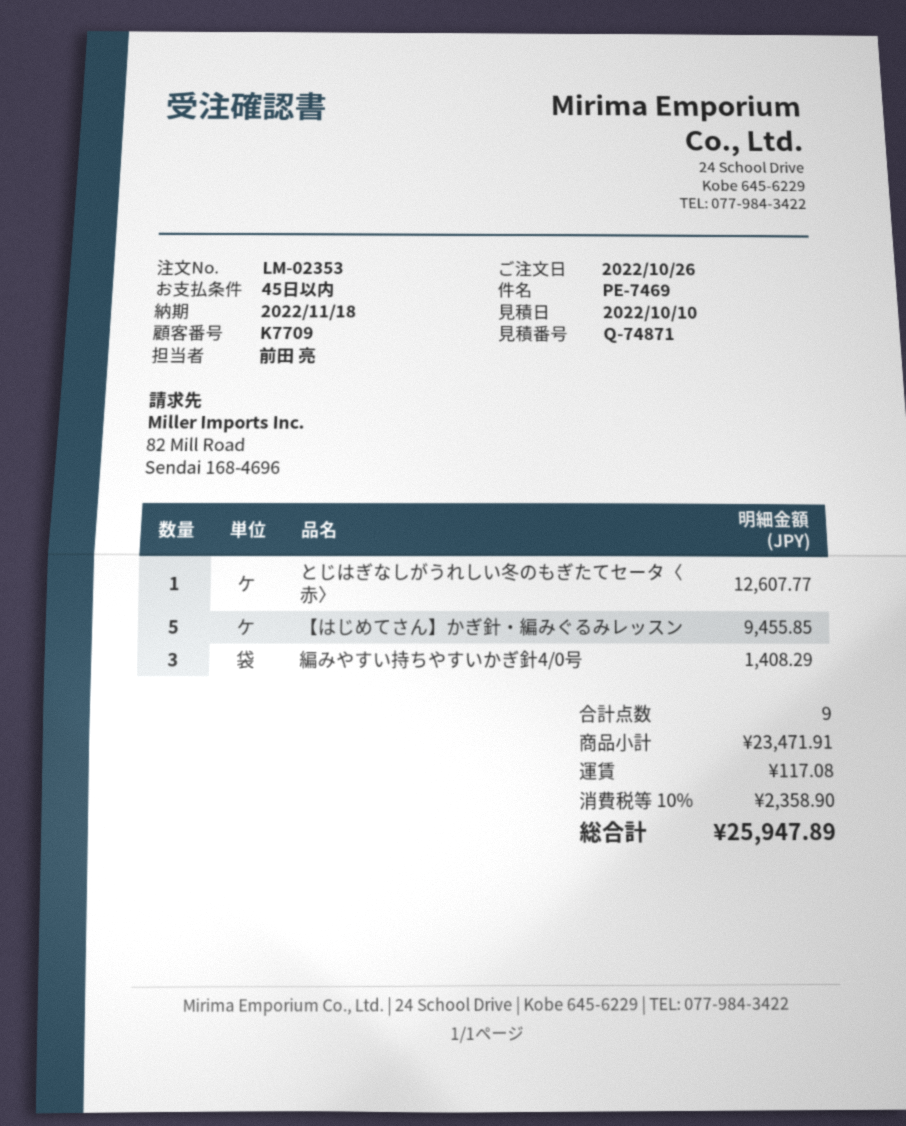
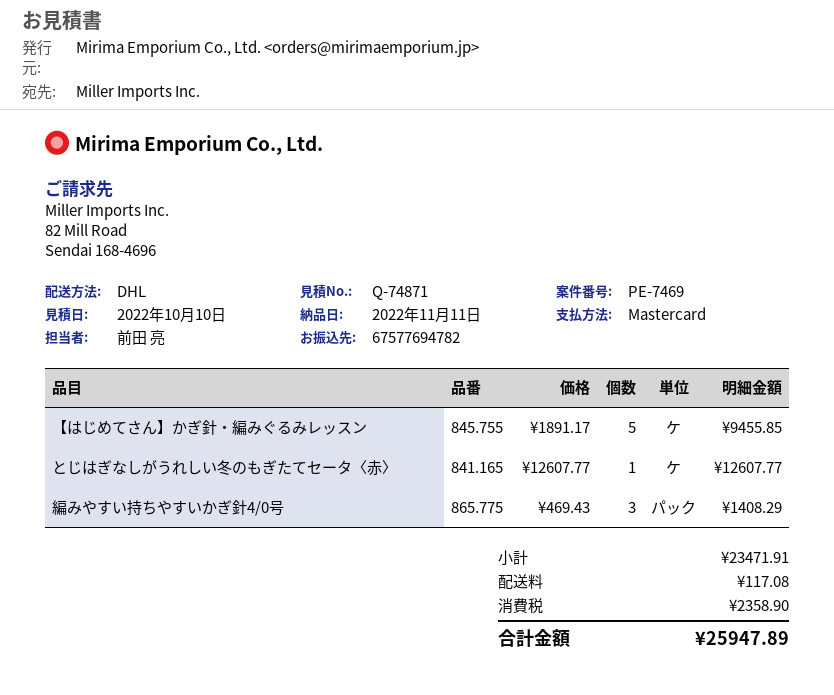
delivery date: 2022-11-18 -> 2022-11-11

